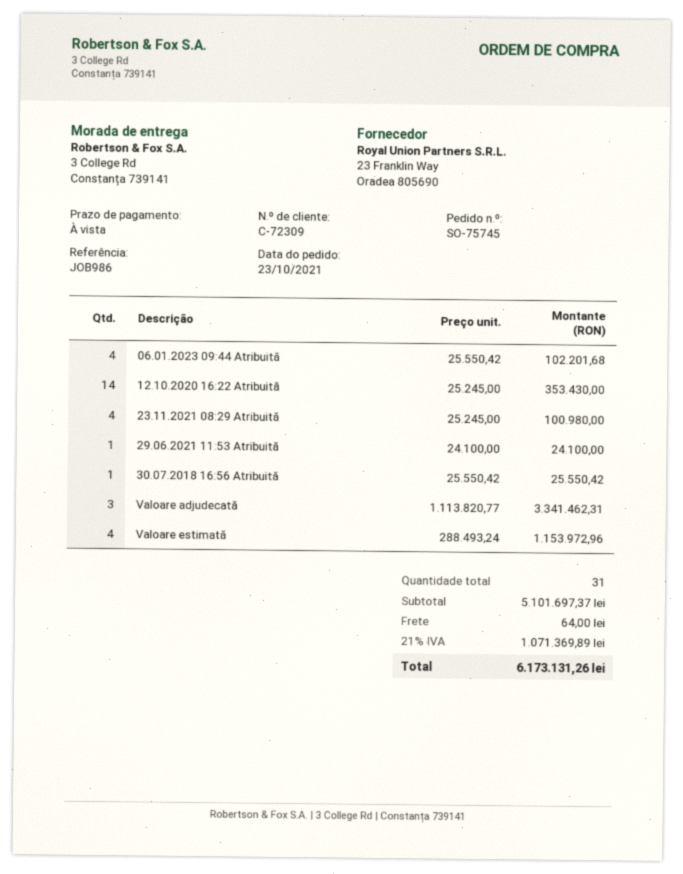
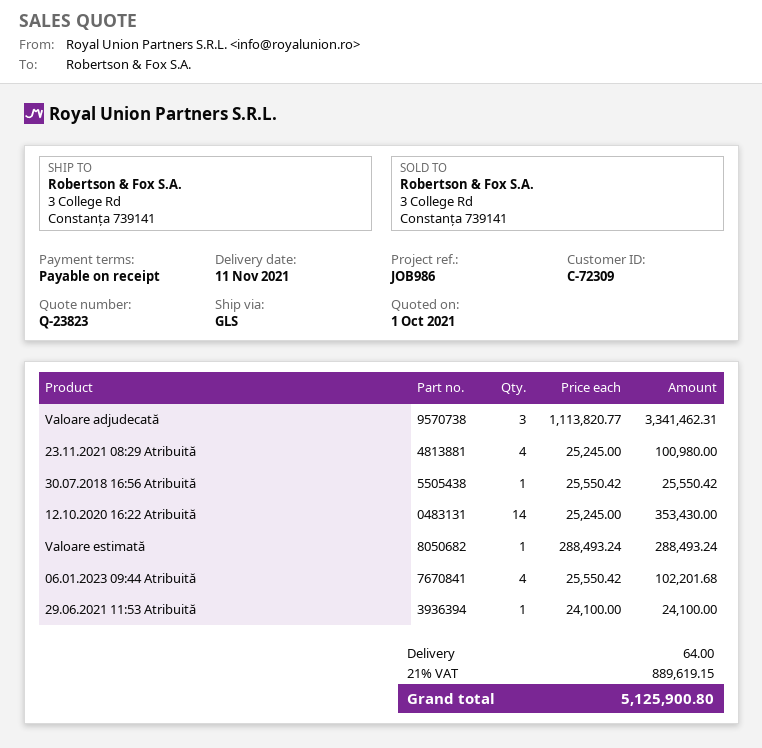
Valoare estimată: 4 x 288493.24 = 1153972.96 -> 1 x 288493.24 = 288493.24
tax: 21% = 1071369.89 -> 21% = 889619.15
total: 6173131.26 -> 5125900.80

